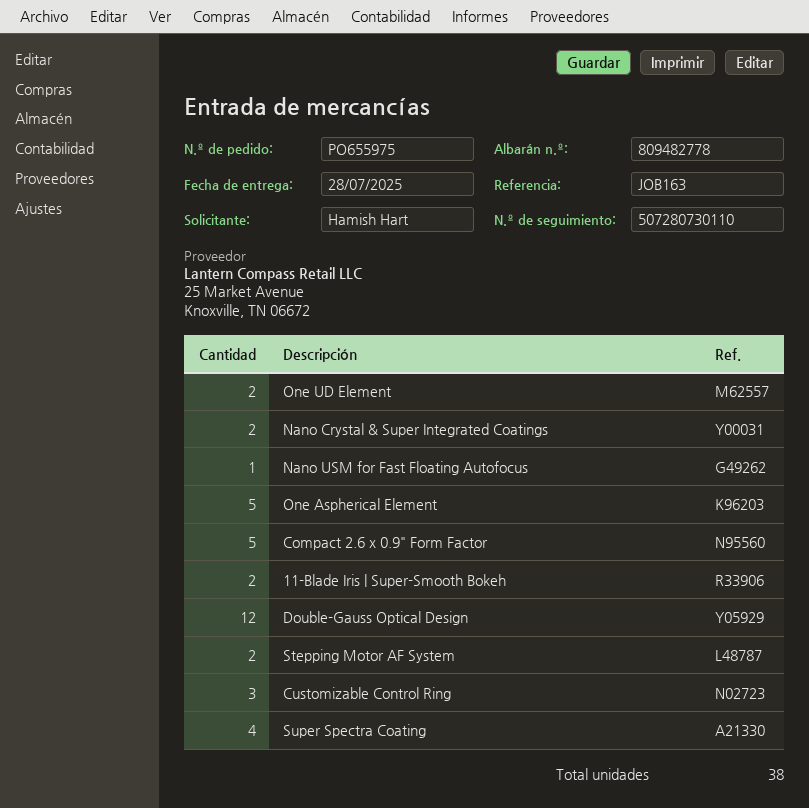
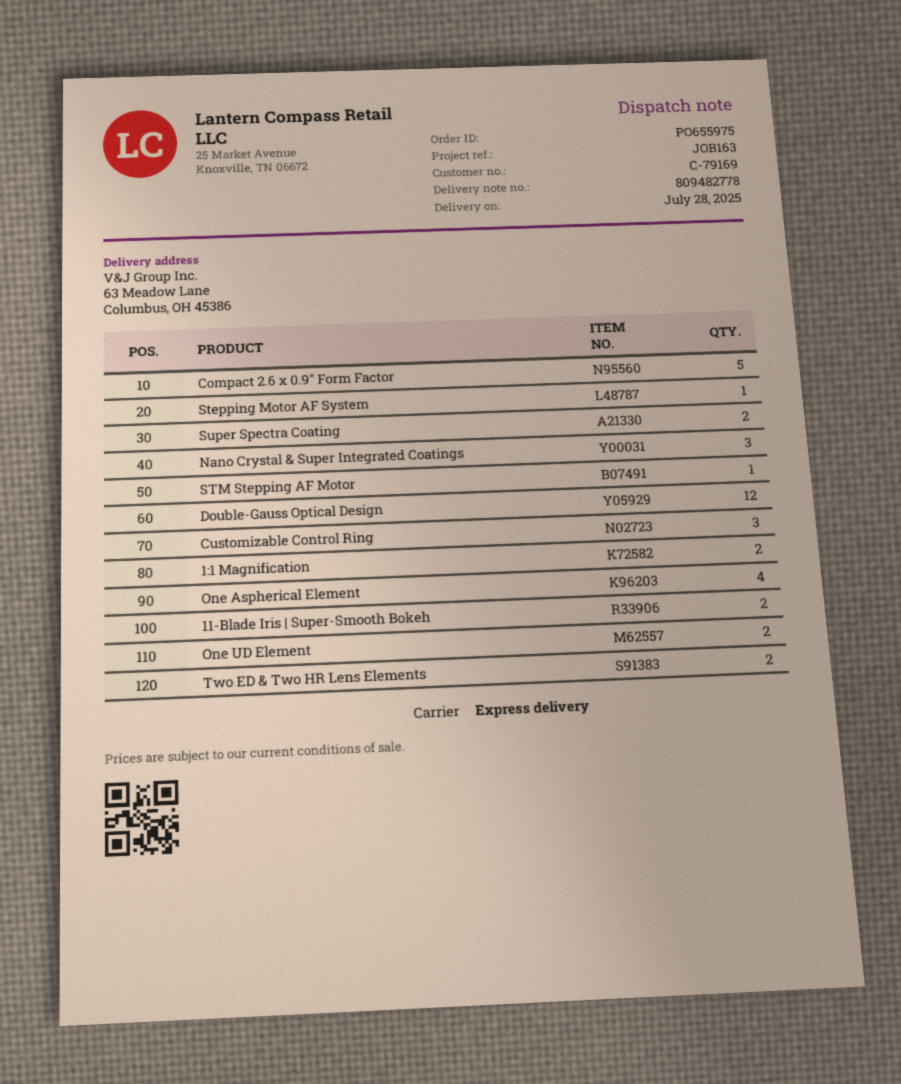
Nano Crystal & Super Integrated Coatings: 2 -> 3
Nano USM for Fast Floating Autofocus: 1 -> none
One Aspherical Element: 5 -> 4
Stepping Motor AF System: 2 -> 1
Super Spectra Coating: 4 -> 2
STM Stepping AF Motor: none -> 1
1:1 Magnification: none -> 2
Two ED & Two HR Lens Elements: none -> 2

